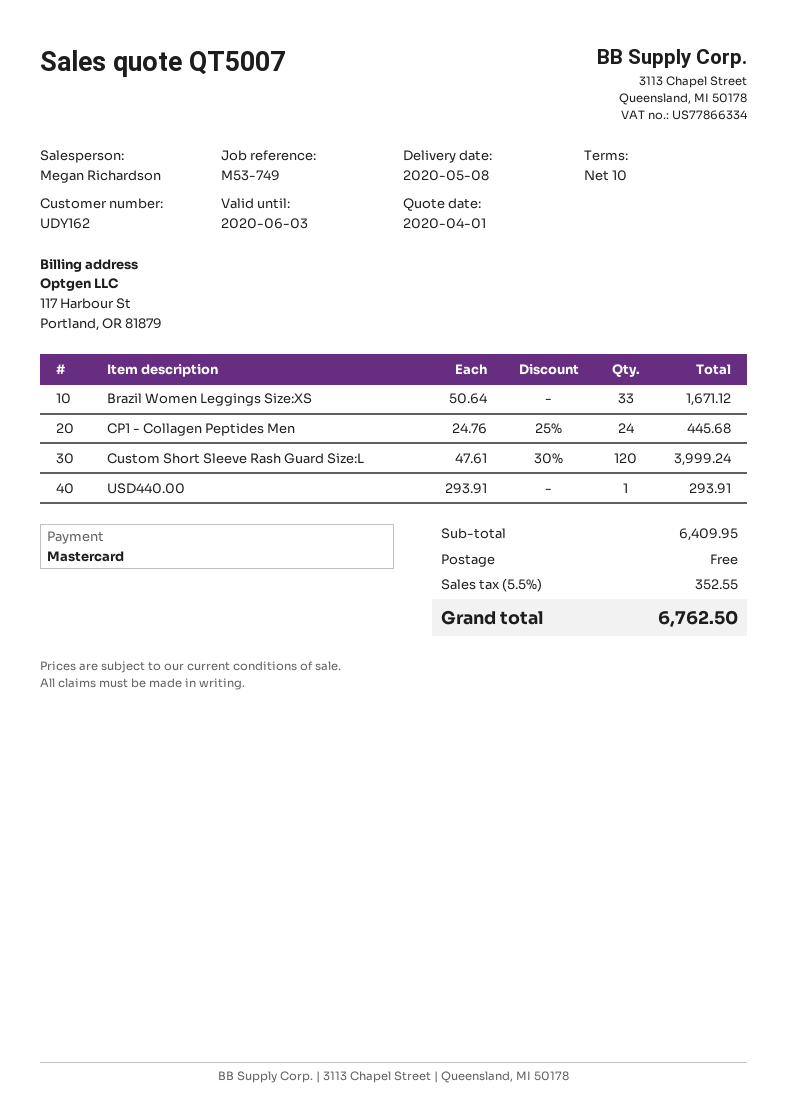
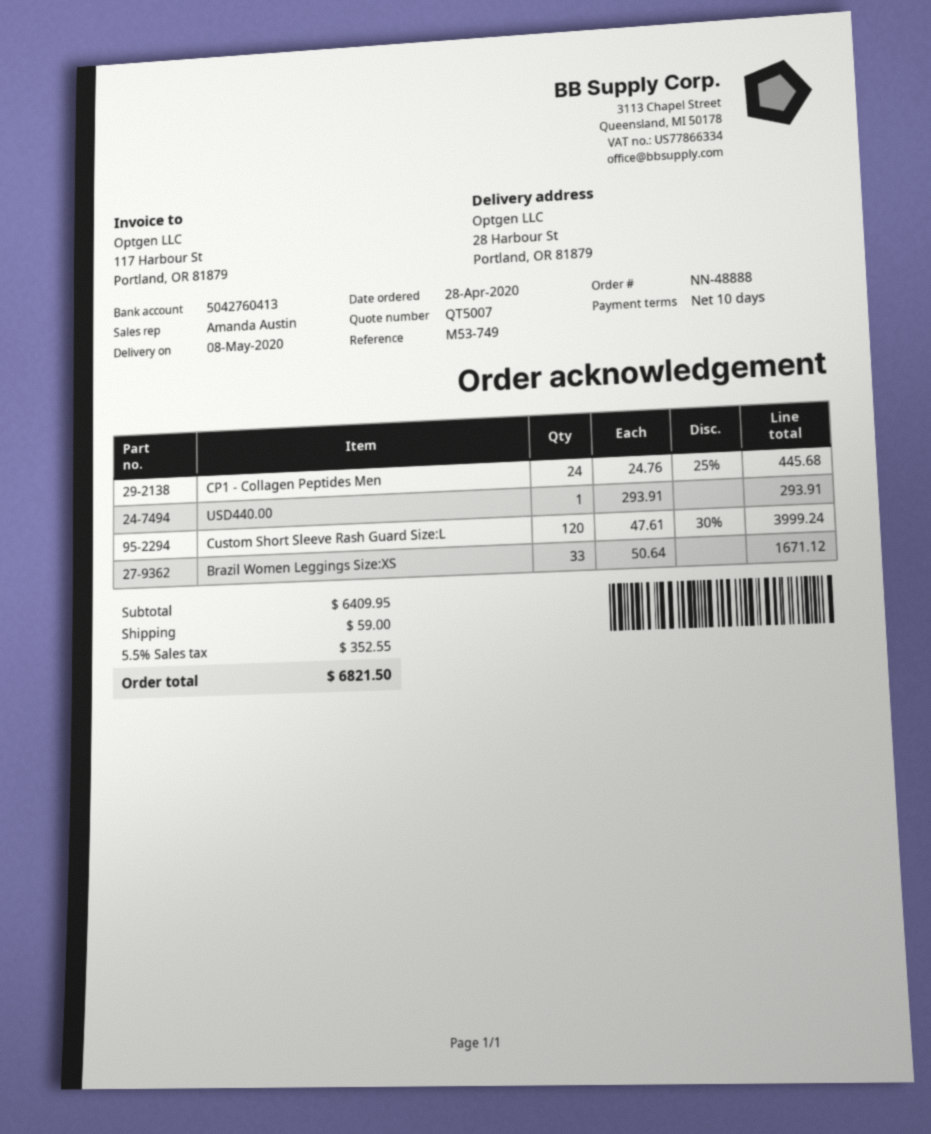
sales rep: Megan Richardson -> Amanda Austin
shipping: 0.00 -> 59.00
total: 6762.50 -> 6821.50

